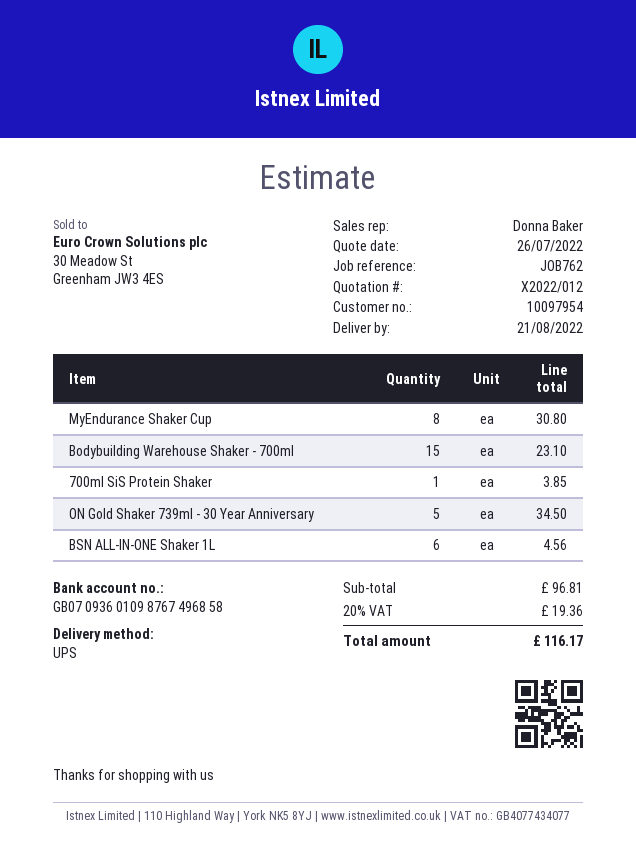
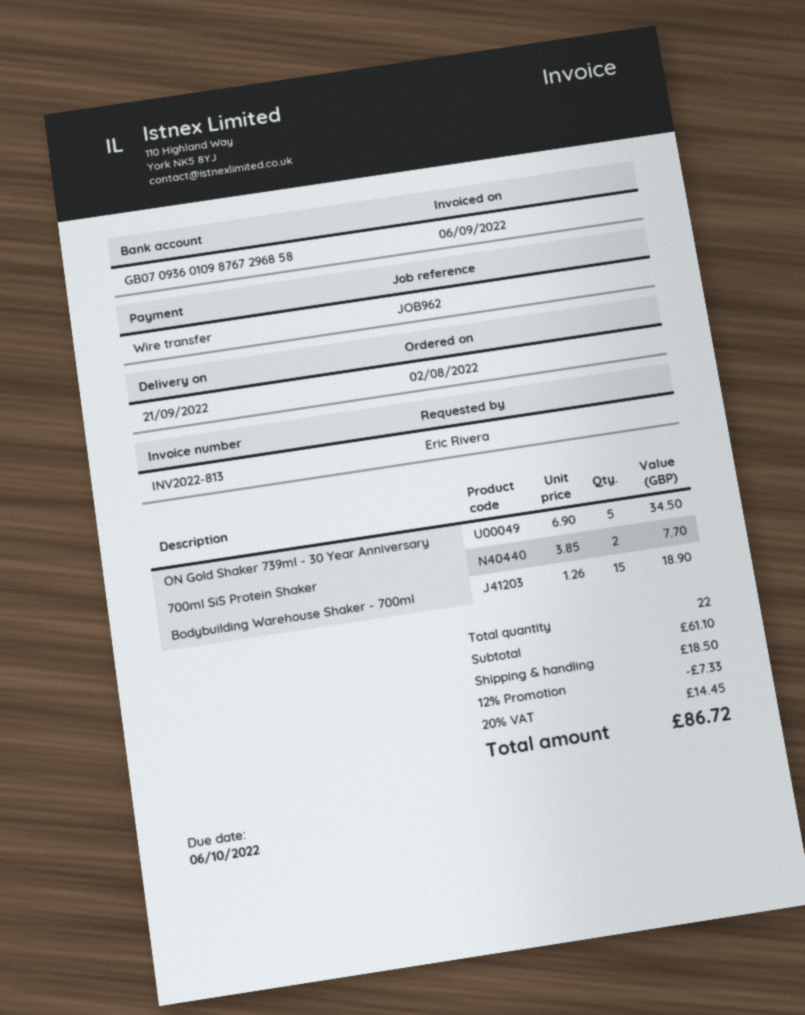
delivery date: 2022-08-21 -> 2022-09-21
reference: JOB762 -> JOB962
bank account: GB07093601098767496858 -> GB07093601098767296858
MyEndurance Shaker Cup: 8 for 30.80 -> none
Bodybuilding Warehouse Shaker - 700ml: 15 for 23.10 -> 15 for 18.90
700ml SiS Protein Shaker: 1 for 3.85 -> 2 for 7.70
BSN ALL-IN-ONE Shaker 1L: 6 for 4.56 -> none
subtotal: 96.81 -> 61.10
discount: none -> 12% = 7.33
shipping: none -> 18.50
tax: 20% = 19.36 -> 20% = 14.45
total: 116.17 -> 86.72

